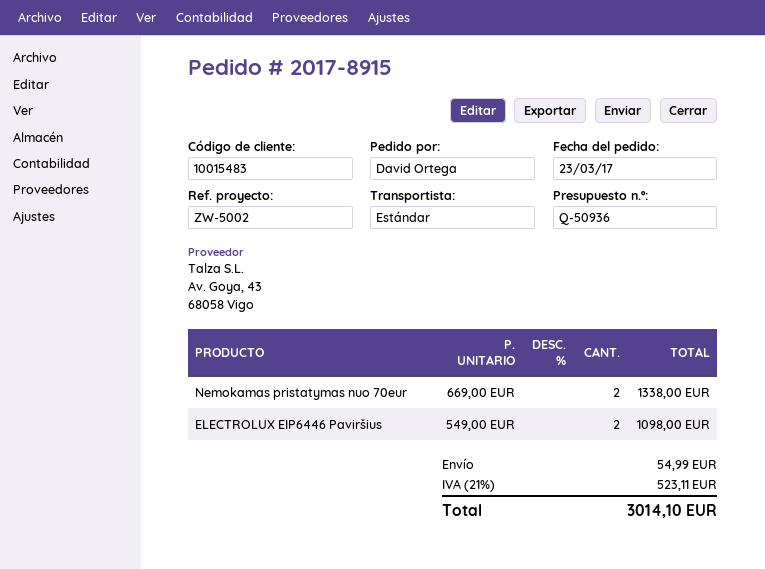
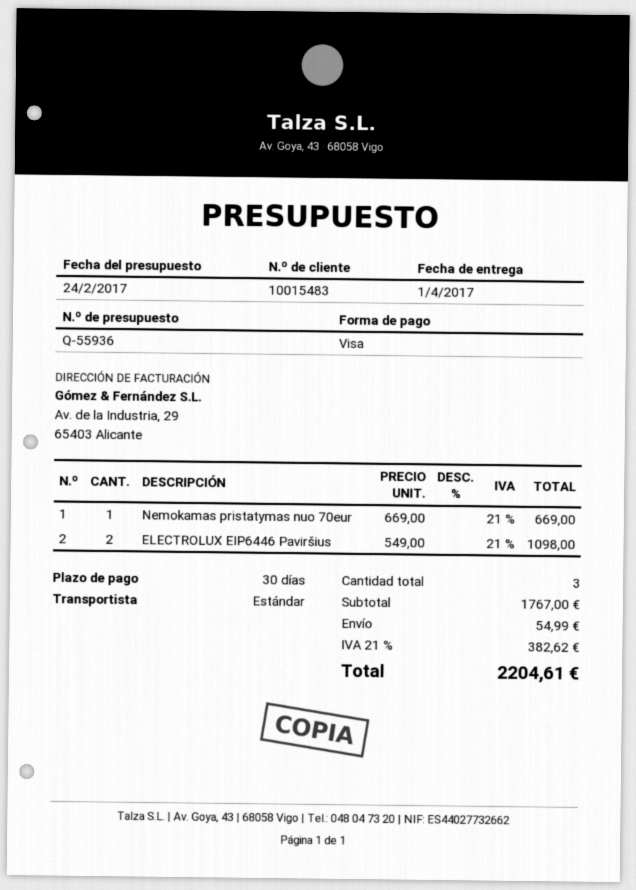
quote number: Q-50936 -> Q-55936
Nemokamas pristatymas nuo 70eur: 2 x 669.00 = 1338.00 -> 1 x 669.00 = 669.00
tax: 21% = 523.11 -> 21% = 382.62
total: 3014.10 -> 2204.61

